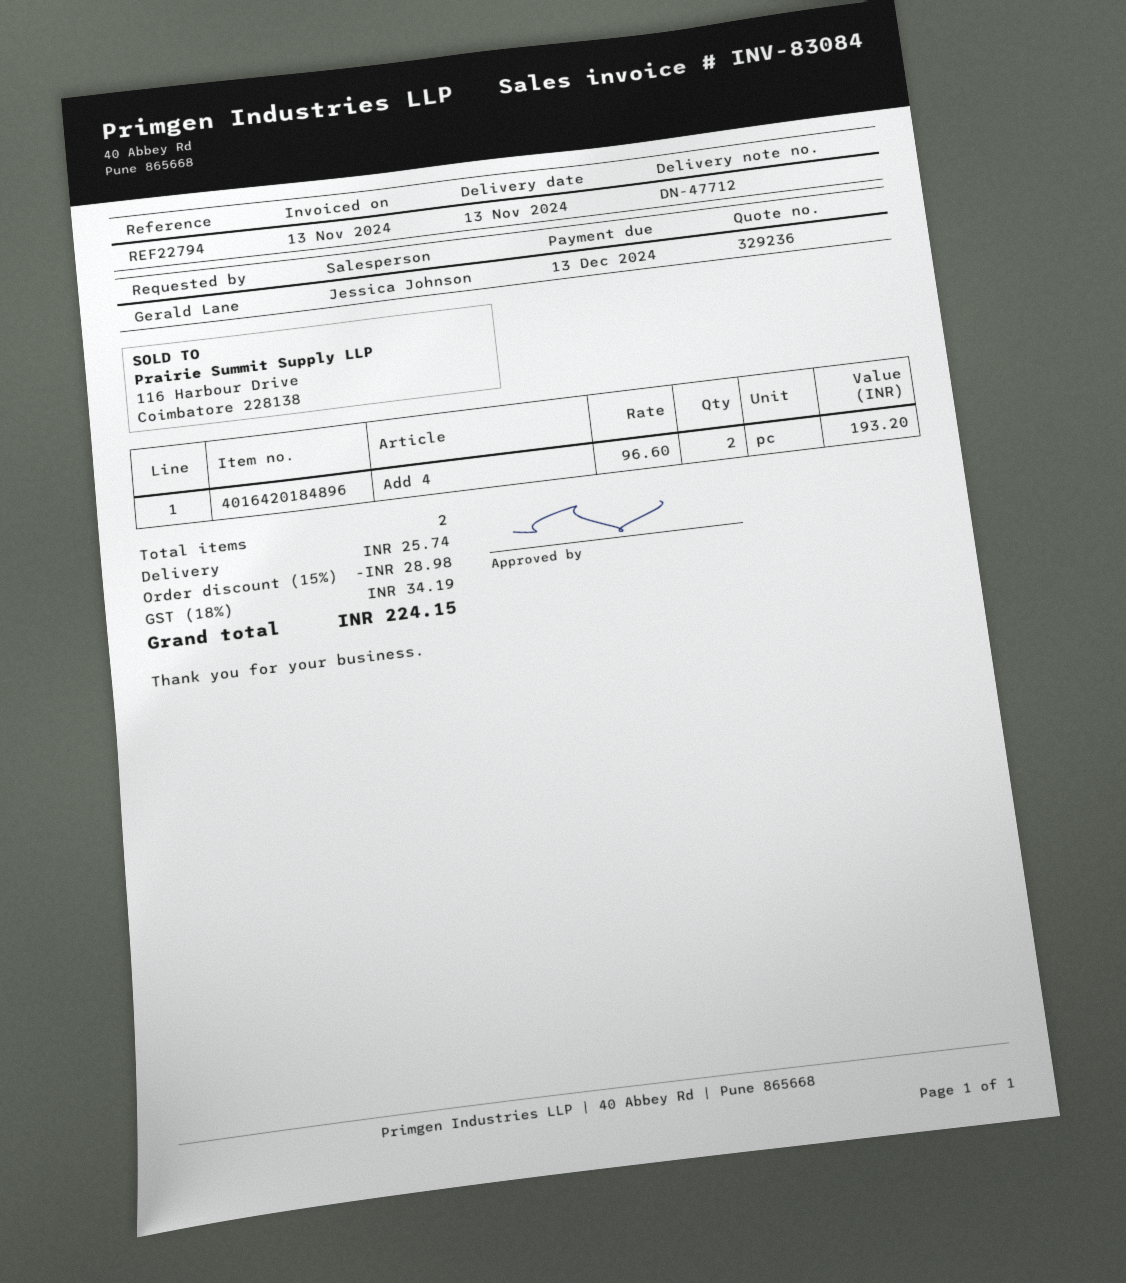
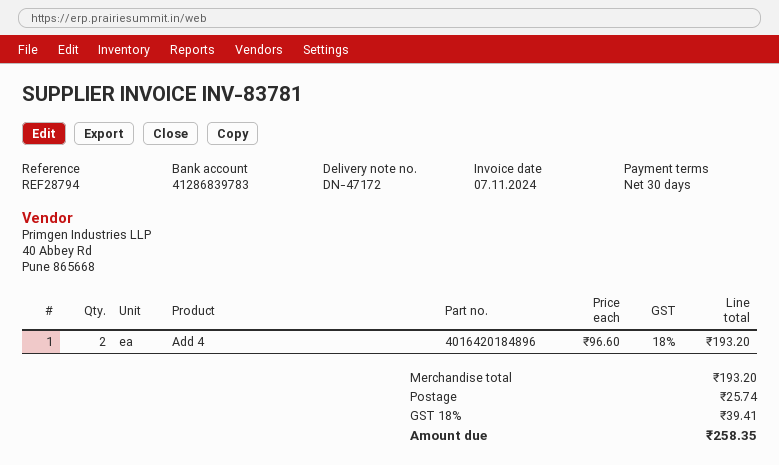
delivery note number: DN-47712 -> DN-47172
invoice number: INV-83084 -> INV-83781
invoice date: 2024-11-13 -> 2024-11-07
reference: REF22794 -> REF28794
discount: 15% = 28.98 -> none
tax: 18% = 34.19 -> 18% = 39.41
total: 224.15 -> 258.35

